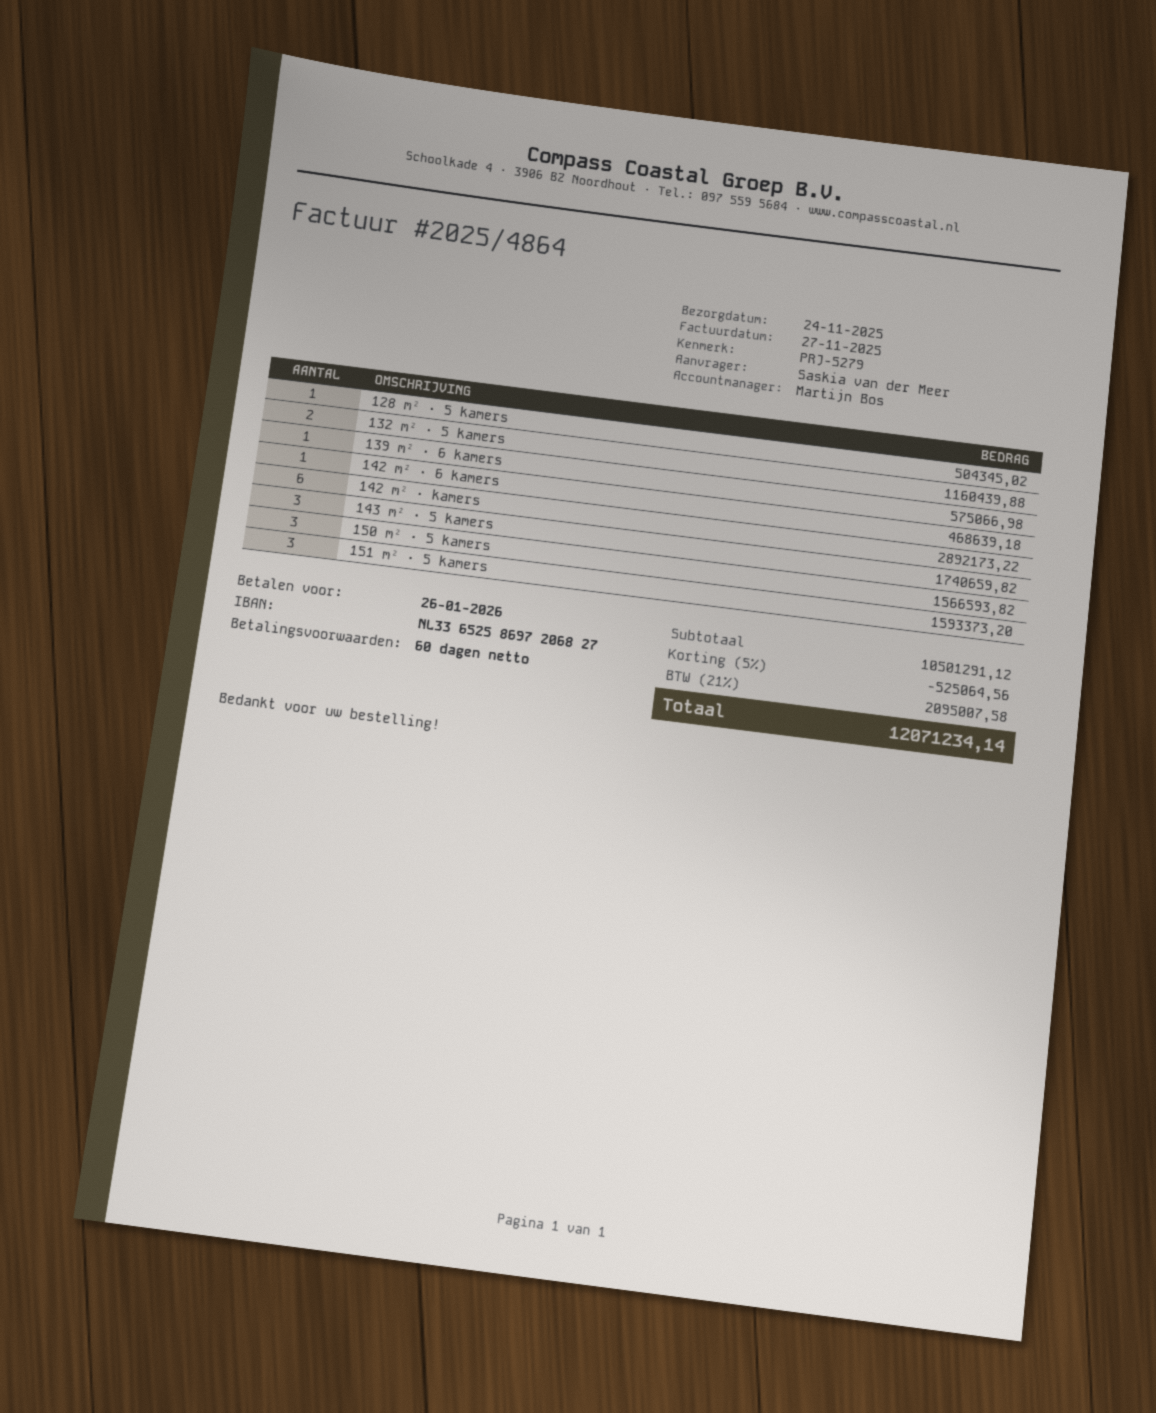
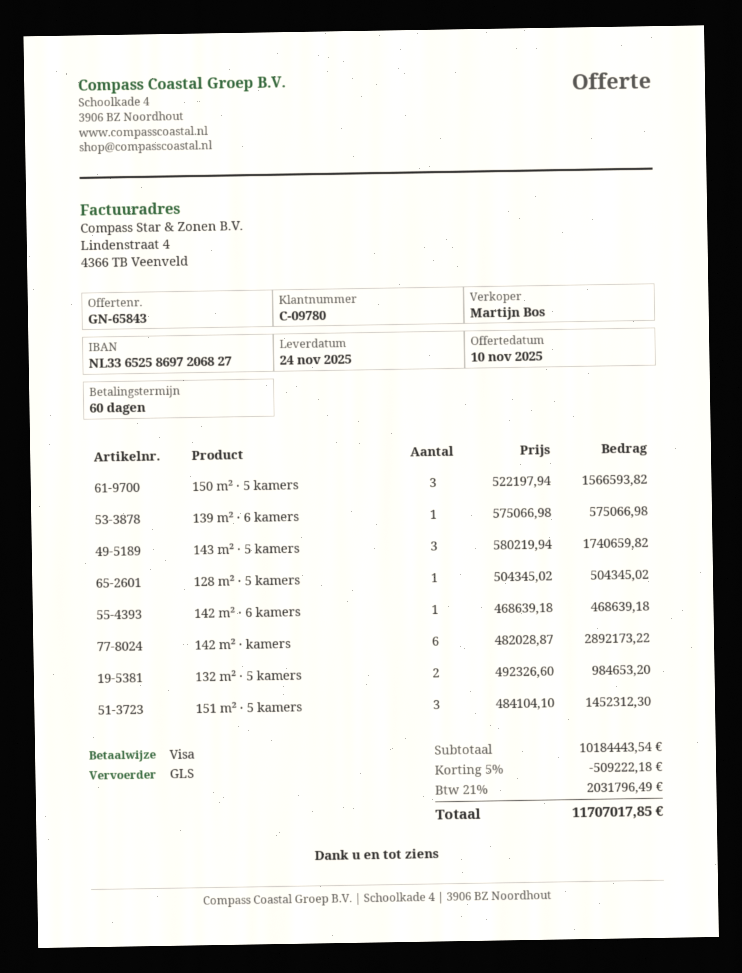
132 m² · 5 kamers: 2 for 1160439.88 -> 2 for 984653.20
151 m² · 5 kamers: 3 for 1593373.20 -> 3 for 1452312.30
subtotal: 10501291.12 -> 10184443.54
discount: 5% = 525064.56 -> 5% = 509222.18
tax: 21% = 2095007.58 -> 21% = 2031796.49
total: 12071234.14 -> 11707017.85

